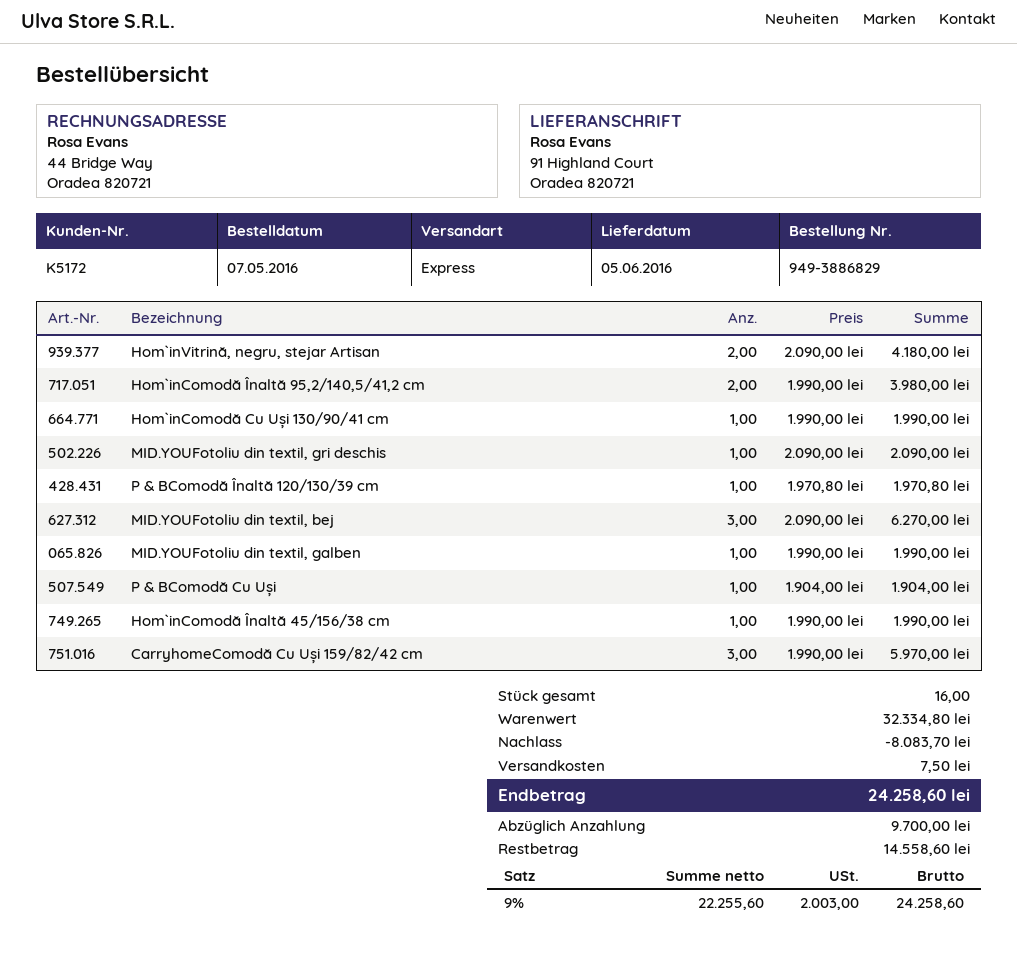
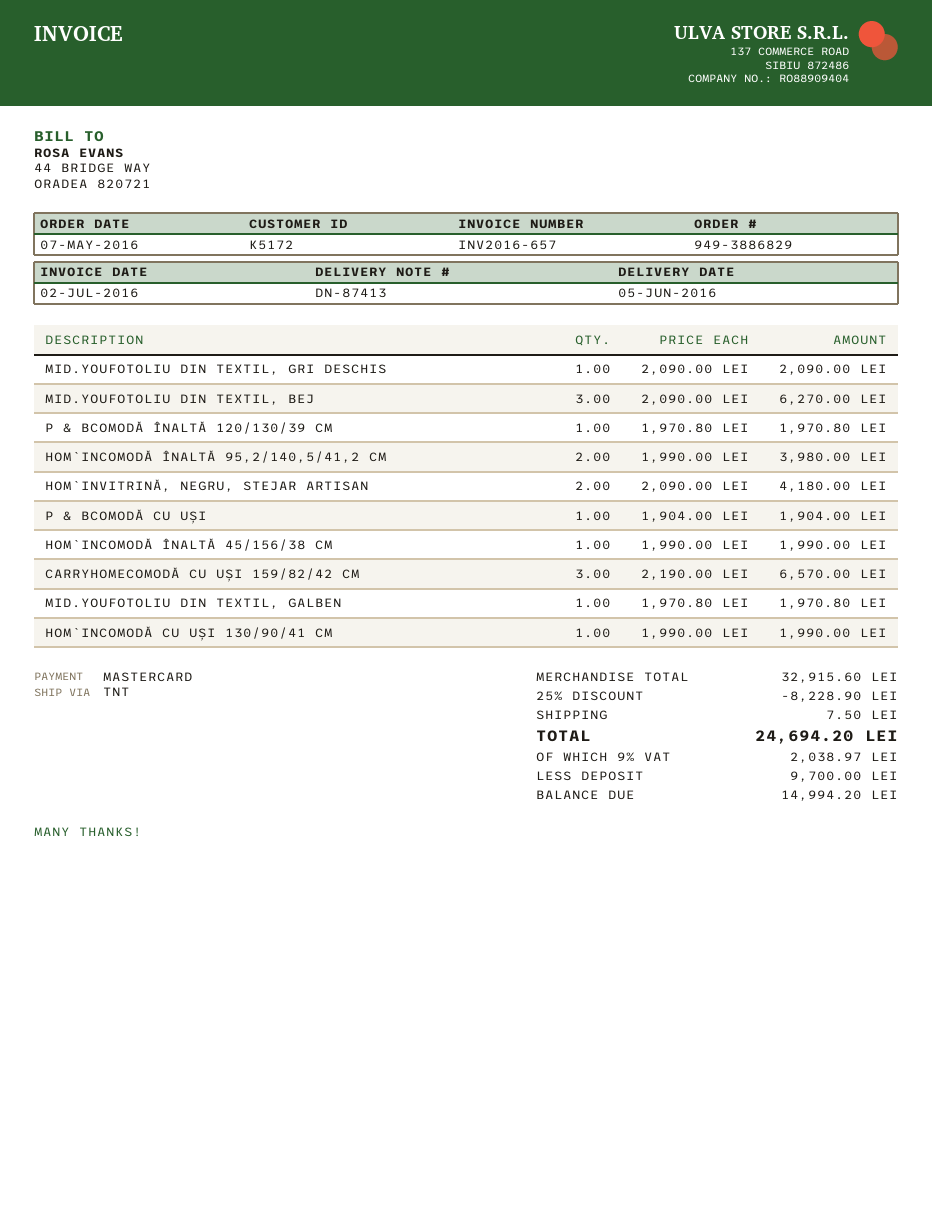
shipping method: express -> TNT
MID.YOUFotoliu din textil, galben: 1 x 1990.00 = 1990.00 -> 1 x 1970.80 = 1970.80
CarryhomeComodă Cu Uși 159/82/42 cm: 3 x 1990.00 = 5970.00 -> 3 x 2190.00 = 6570.00
subtotal: 32334.80 -> 32915.60
discount: 8083.70 -> 8228.90
tax: 9% = 2003.00 -> 9% = 2038.97
total: 24258.60 -> 24694.20
balance: 14558.60 -> 14994.20

